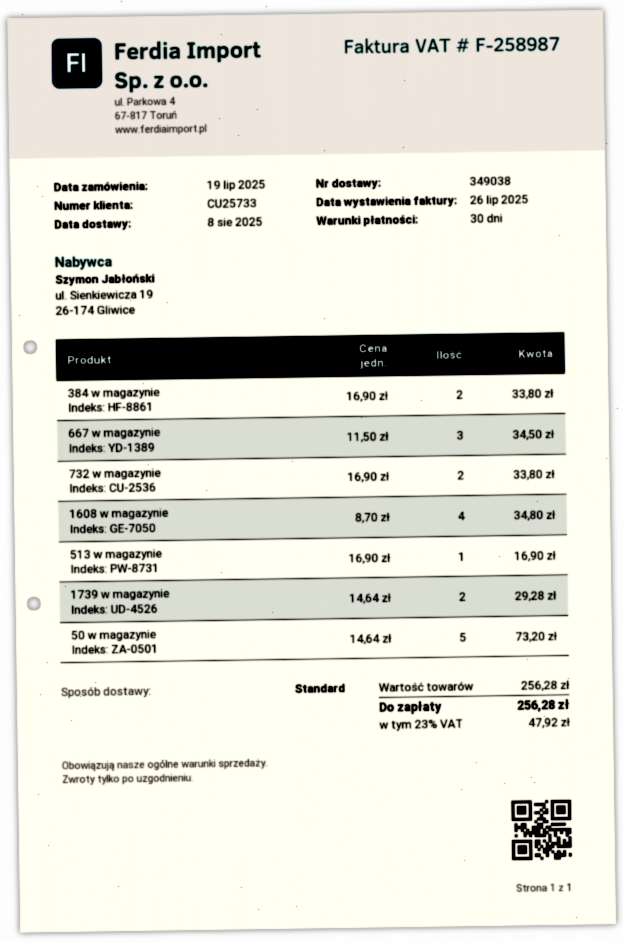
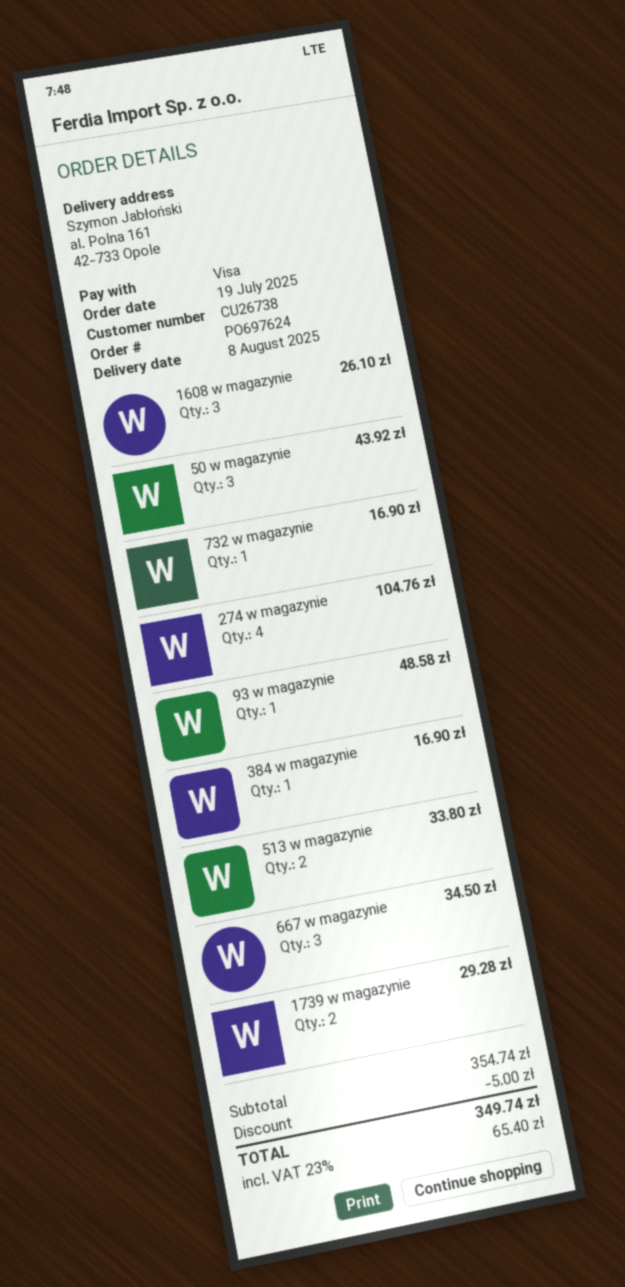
customer number: CU25733 -> CU26738
384 w magazynie: 2 for 33.80 -> 1 for 16.90
732 w magazynie: 2 for 33.80 -> 1 for 16.90
1608 w magazynie: 4 for 34.80 -> 3 for 26.10
513 w magazynie: 1 for 16.90 -> 2 for 33.80
50 w magazynie: 5 for 73.20 -> 3 for 43.92
274 w magazynie: none -> 4 for 104.76
93 w magazynie: none -> 1 for 48.58
subtotal: 256.28 -> 354.74
discount: none -> 5.00
tax: 23% = 47.92 -> 23% = 65.40
total: 256.28 -> 349.74

